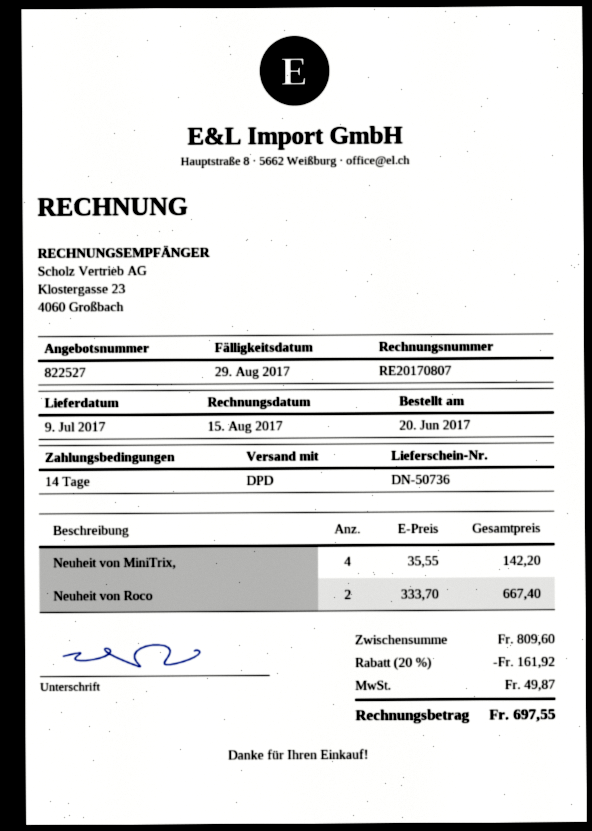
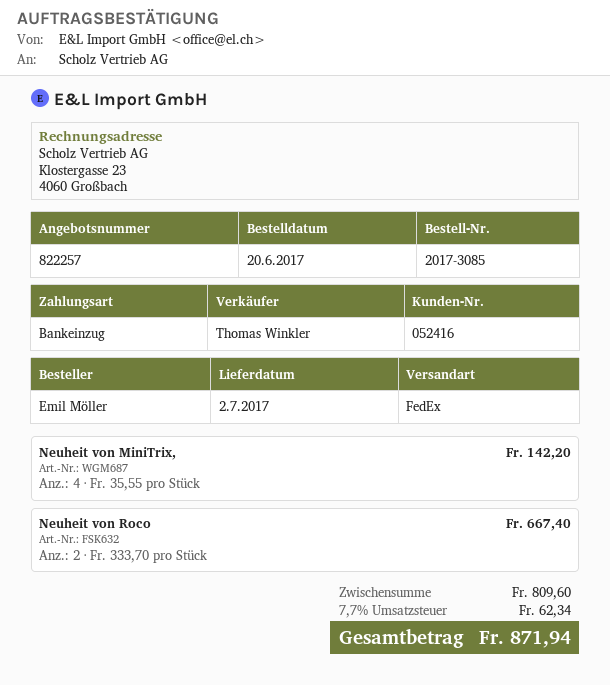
quote number: 822527 -> 822257
delivery date: 2017-07-09 -> 2017-07-02
shipping method: DPD -> FedEx
discount: 20% = 161.92 -> none
tax: 49.87 -> 62.34
total: 697.55 -> 871.94

